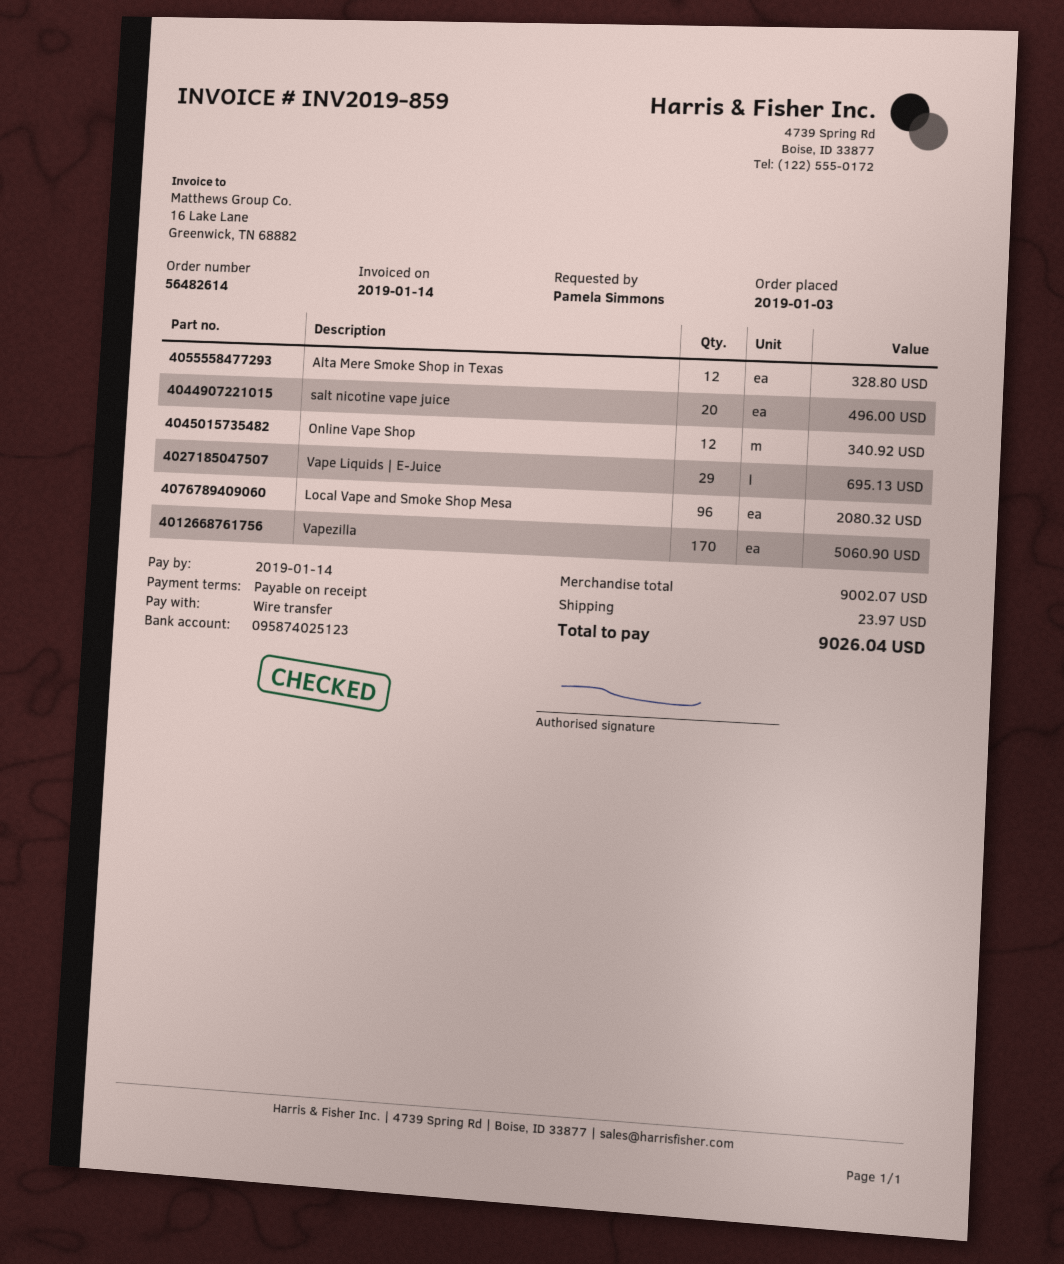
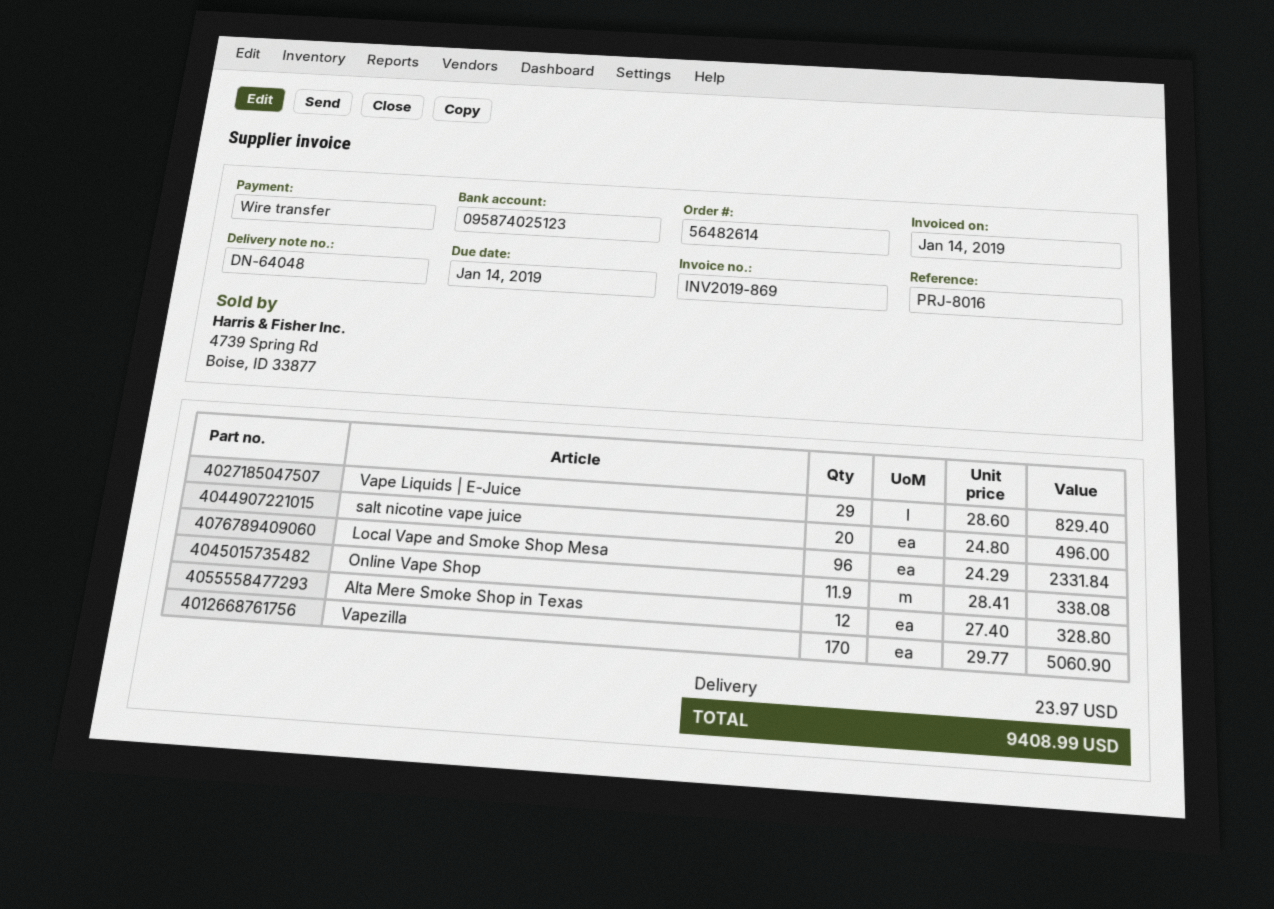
invoice number: INV2019-859 -> INV2019-869
Online Vape Shop: 12 for 340.92 -> 11.9 for 338.08
Vape Liquids | E-Juice: 29 for 695.13 -> 29 for 829.40
Local Vape and Smoke Shop Mesa: 96 for 2080.32 -> 96 for 2331.84
total: 9026.04 -> 9408.99

